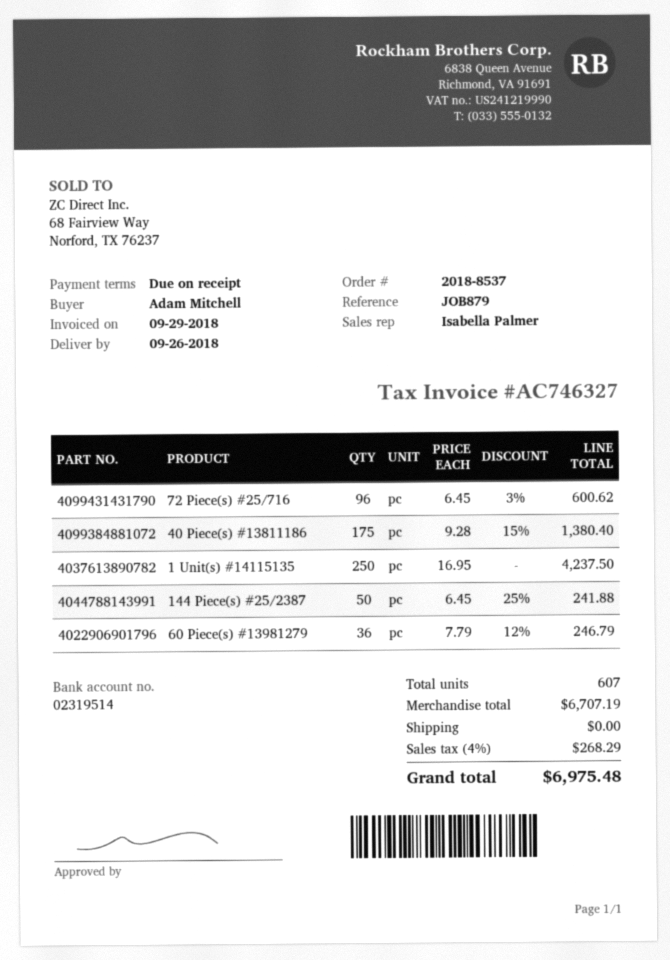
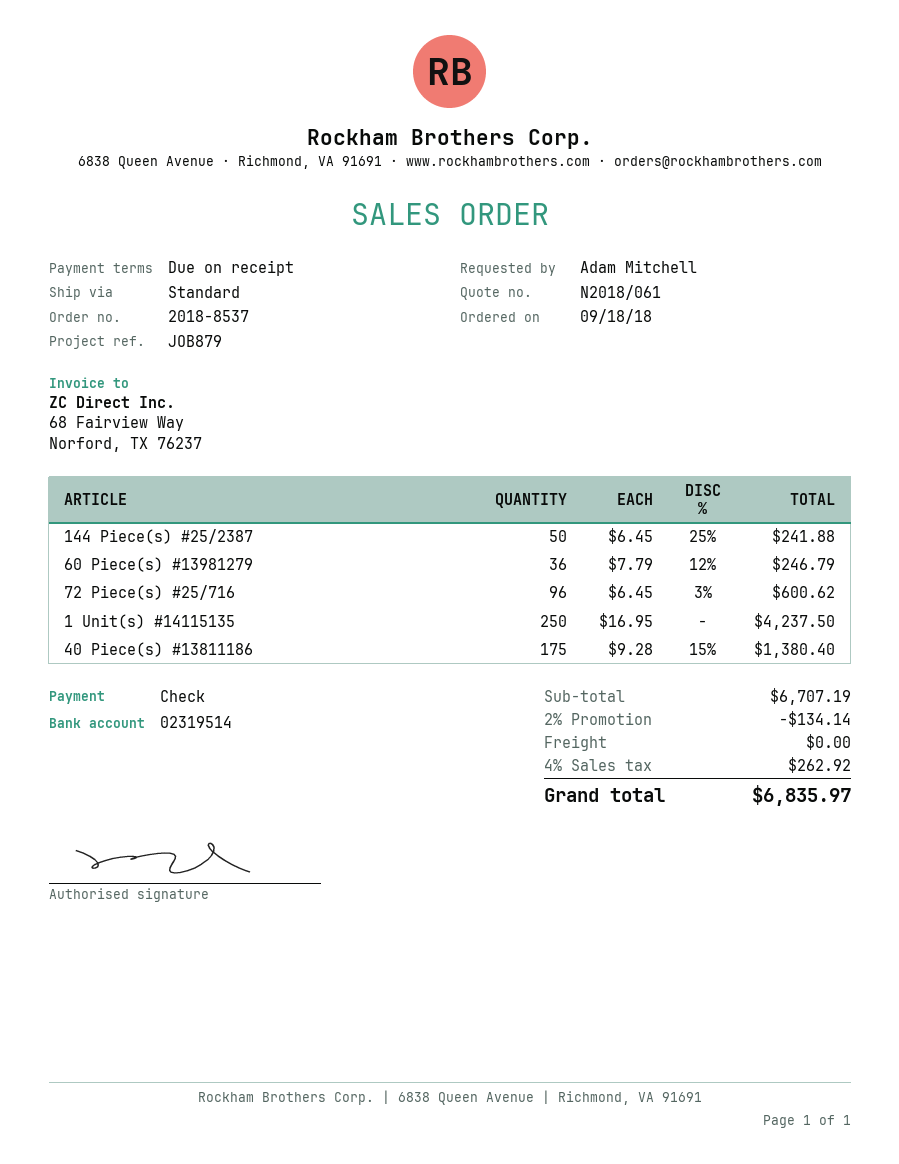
discount: none -> 2% = 134.14
tax: 4% = 268.29 -> 4% = 262.92
total: 6975.48 -> 6835.97

